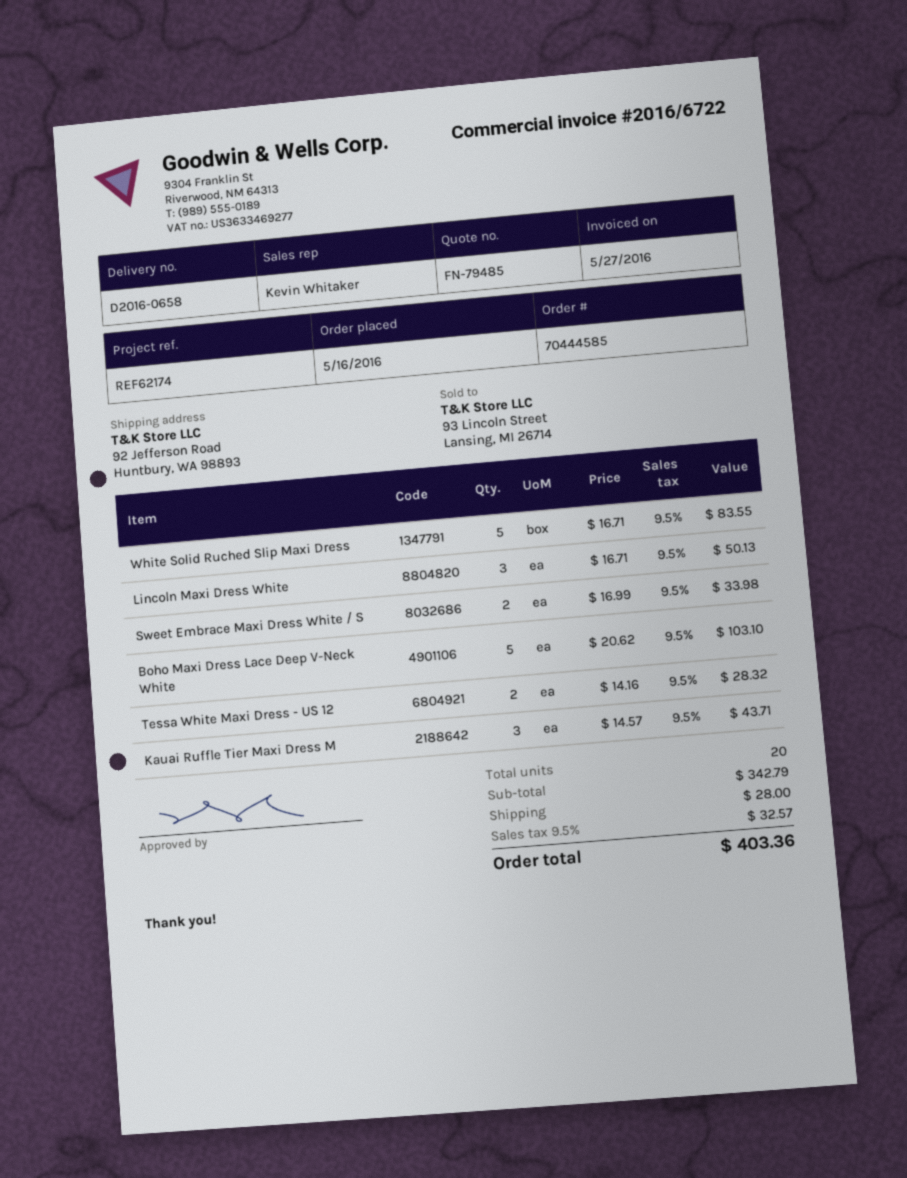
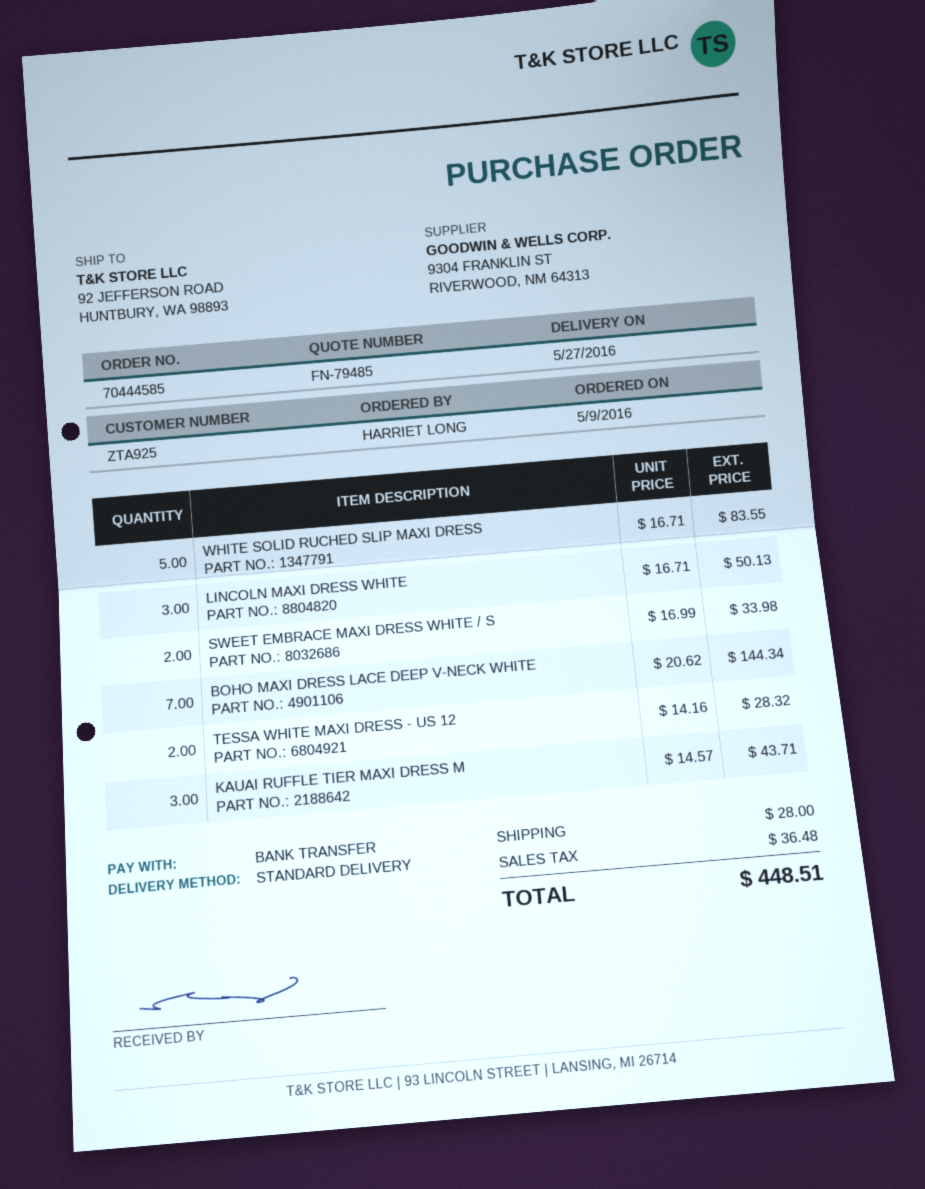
order date: 2016-05-16 -> 2016-05-09
Boho Maxi Dress Lace Deep V-Neck White: 5 x 20.62 = 103.10 -> 7 x 20.62 = 144.34
tax: 32.57 -> 36.48
total: 403.36 -> 448.51

